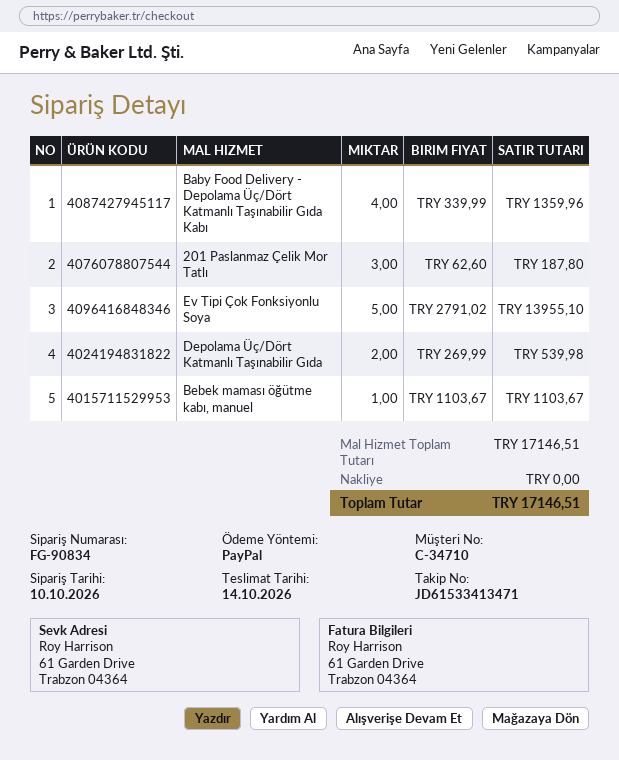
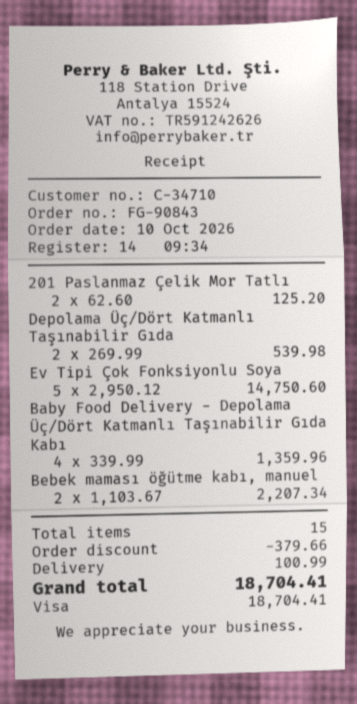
order number: FG-90834 -> FG-90843
payment method: PayPal -> Visa
201 Paslanmaz Çelik Mor Tatlı: 3 x 62.60 = 187.80 -> 2 x 62.60 = 125.20
Ev Tipi Çok Fonksiyonlu Soya: 5 x 2791.02 = 13955.10 -> 5 x 2950.12 = 14750.60
Bebek maması öğütme kabı, manuel: 1 x 1103.67 = 1103.67 -> 2 x 1103.67 = 2207.34
discount: none -> 379.66
shipping: 0.00 -> 100.99
total: 17146.51 -> 18704.41

